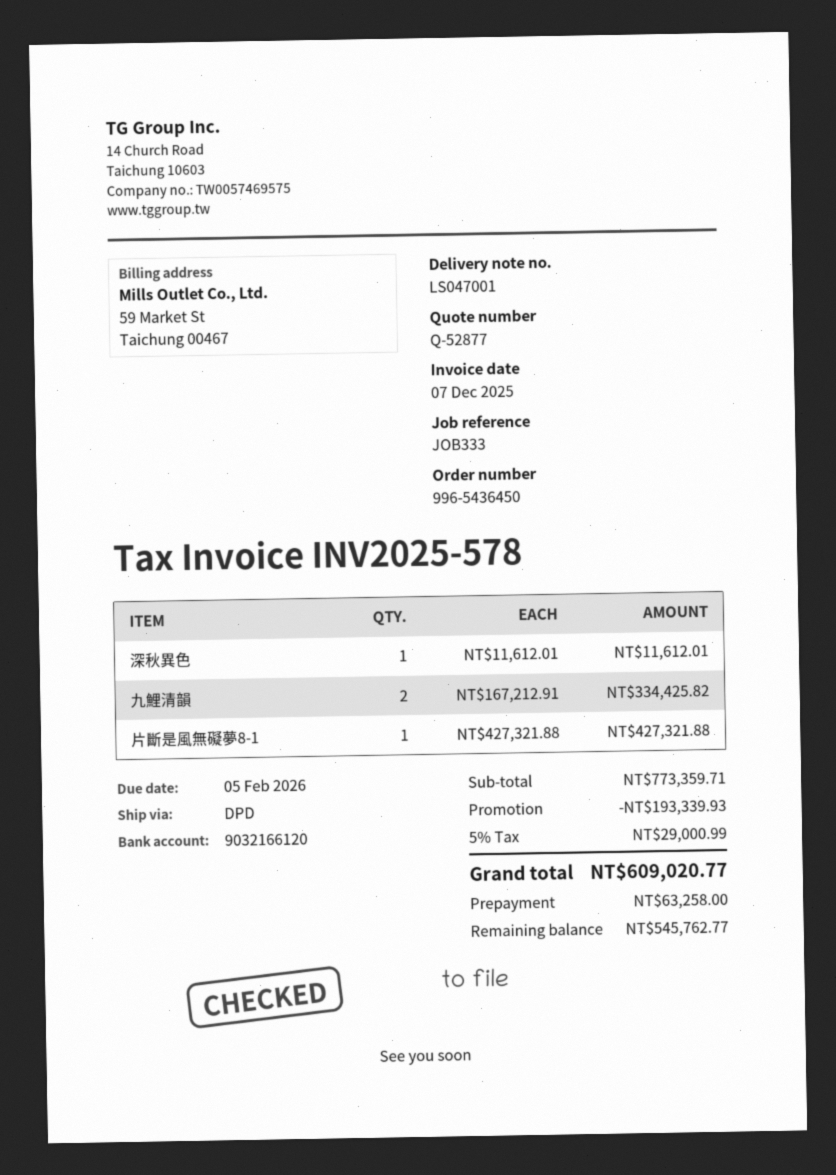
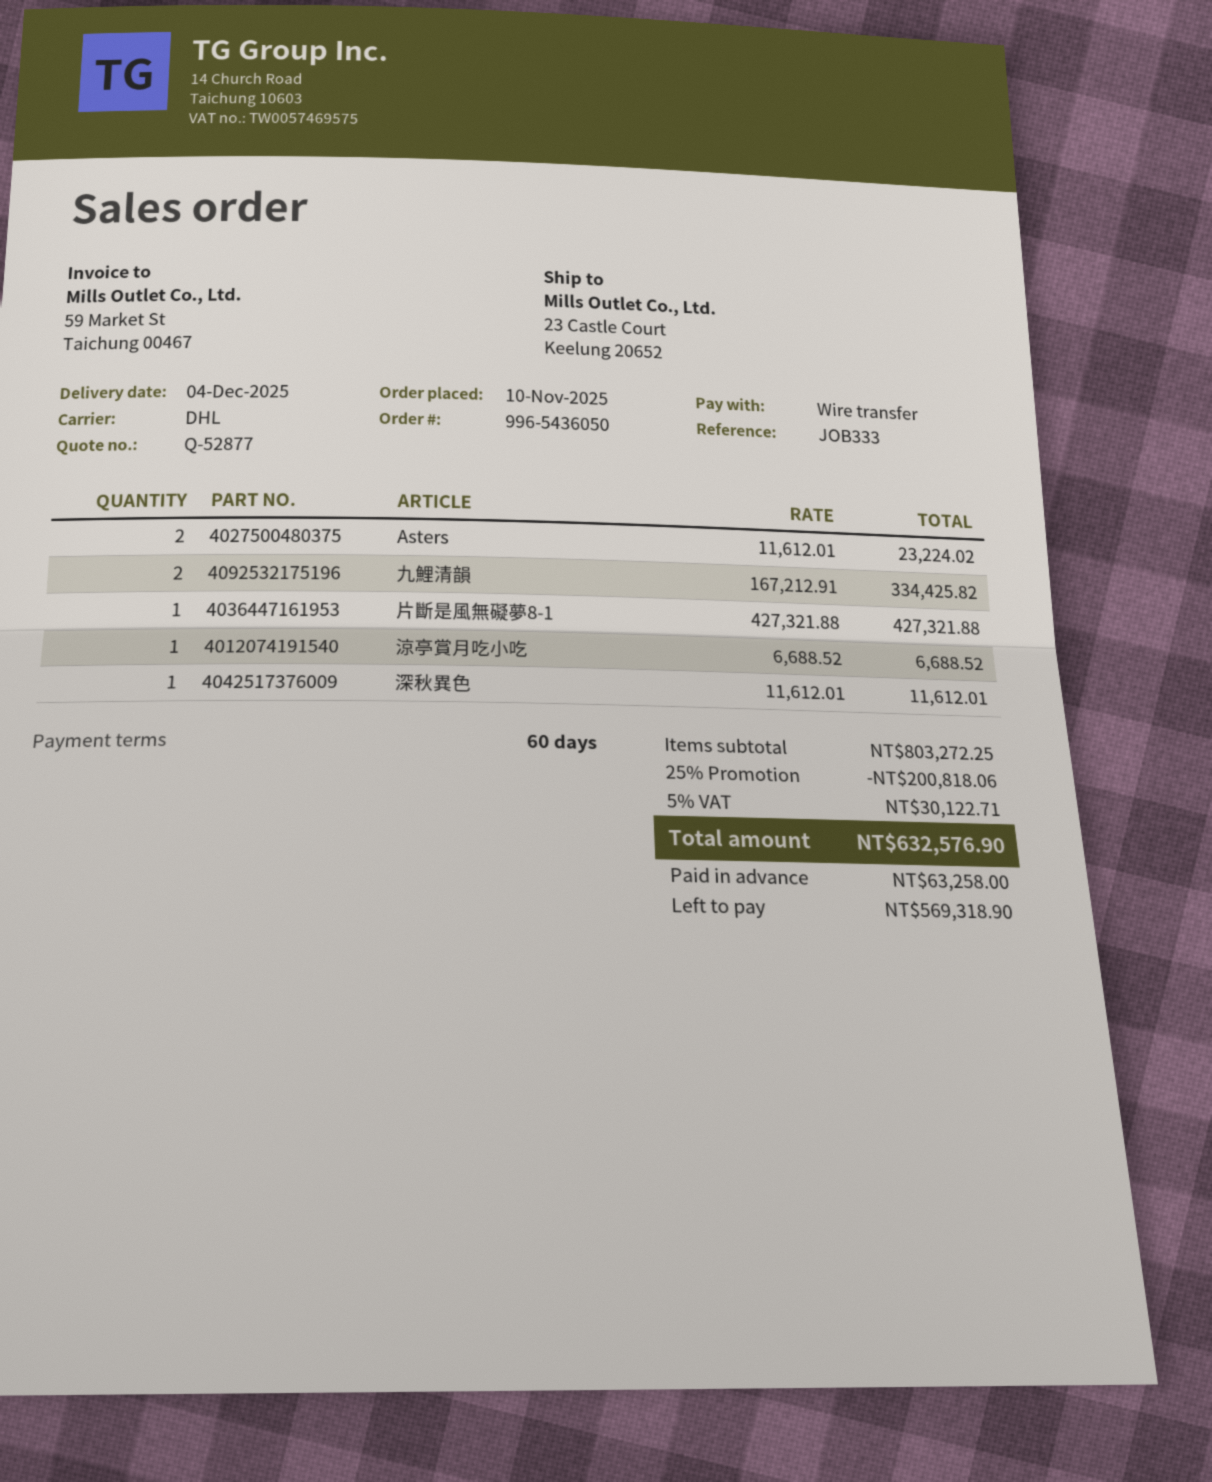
order number: 996-5436450 -> 996-5436050
shipping method: DPD -> DHL
Asters: none -> 2 x 11612.01 = 23224.02
涼亭賞月吃小吃: none -> 1 x 6688.52 = 6688.52
subtotal: 773359.71 -> 803272.25
discount: 193339.93 -> 200818.06
tax: 5% = 29000.99 -> 5% = 30122.71
total: 609020.77 -> 632576.90
balance: 545762.77 -> 569318.90

